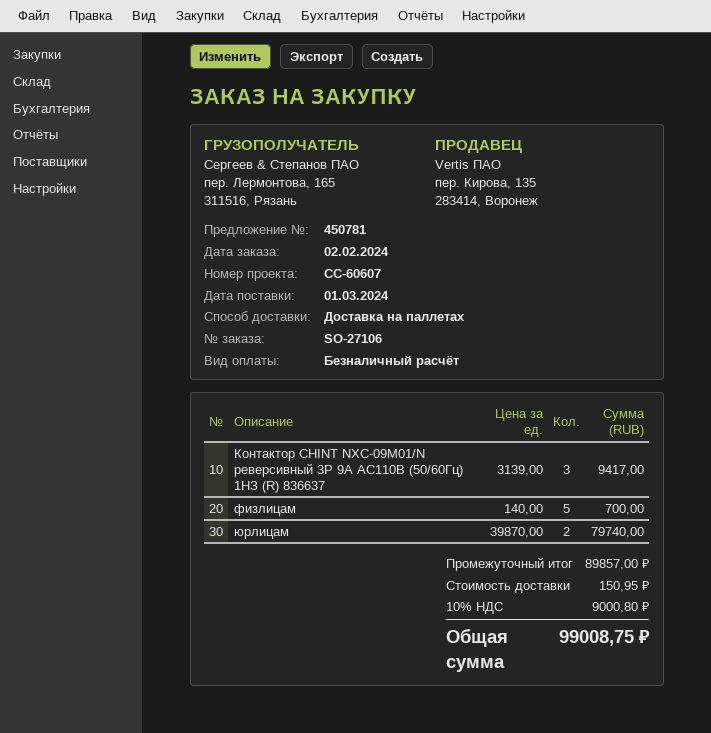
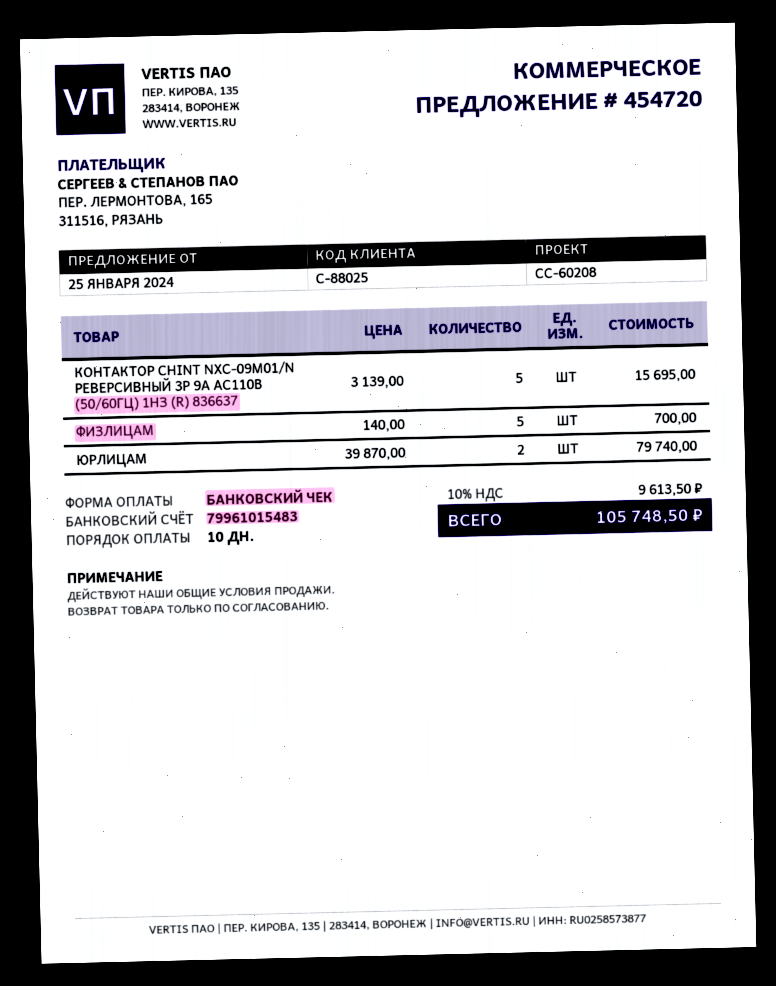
quote number: 450781 -> 454720
reference: CC-60607 -> CC-60208
payment method: bank transfer -> cheque
Контактор CHINT NXC-09M01/N реверсивный 3P 9А AC110B (50/60Гц) 1НЗ (R) 836637: 3 x 3139.00 = 9417.00 -> 5 x 3139.00 = 15695.00
shipping: 150.95 -> none
tax: 10% = 9000.80 -> 10% = 9613.50
total: 99008.75 -> 105748.50

